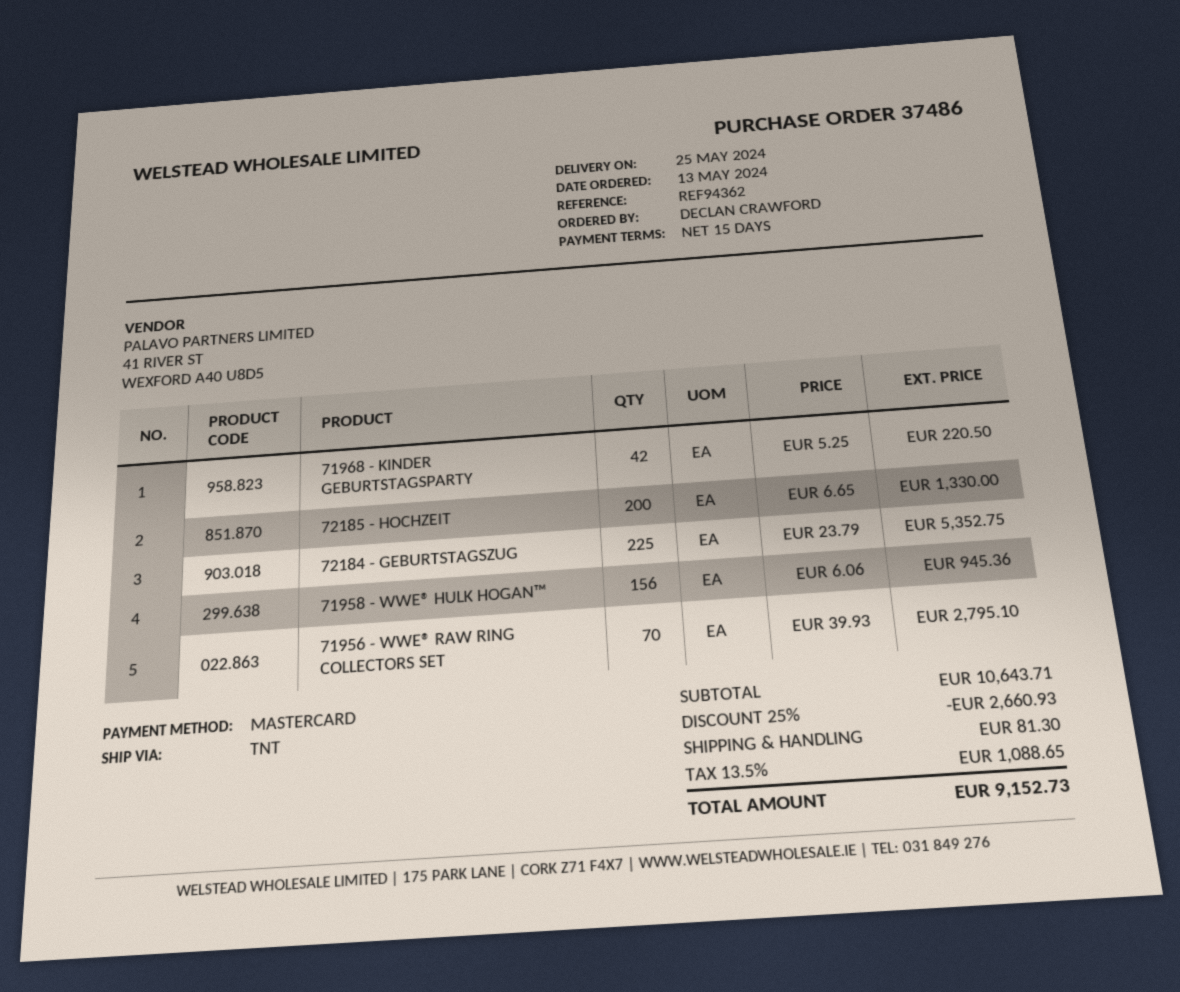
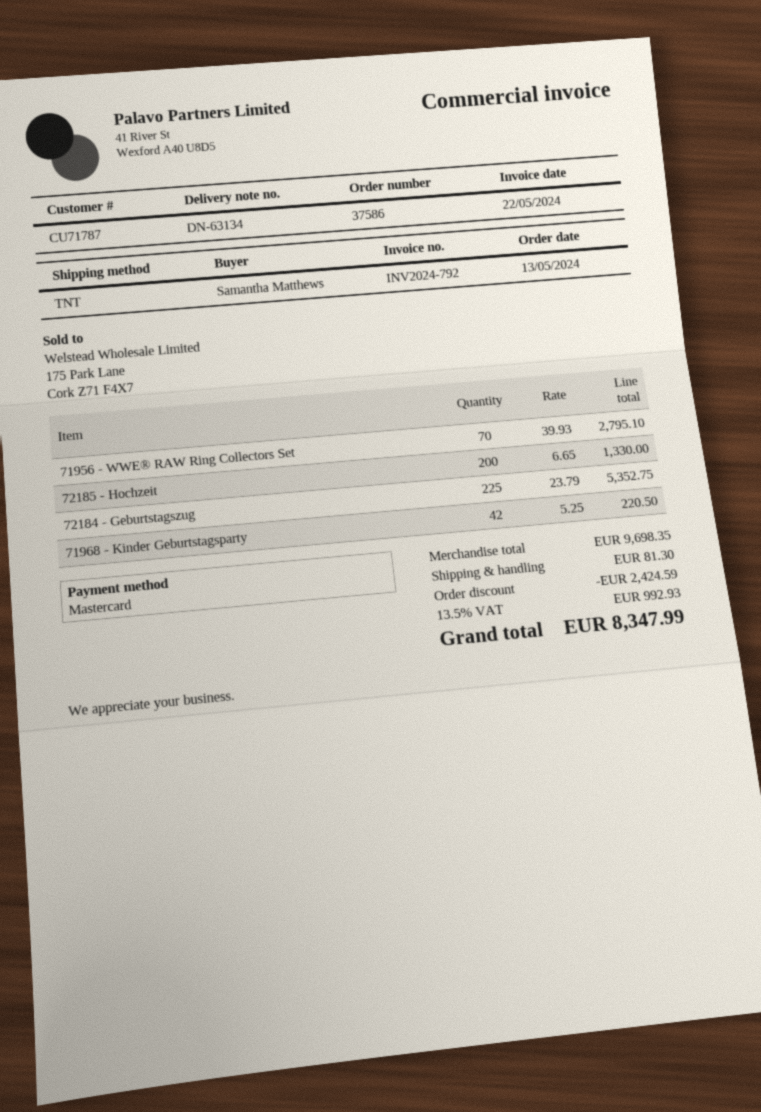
order number: 37486 -> 37586
ordered by: DECLAN CRAWFORD -> Samantha Matthews
71958 - WWE® HULK HOGAN™: 156 x 6.06 = 945.36 -> none
subtotal: 10643.71 -> 9698.35
discount: 2660.93 -> 2424.59
tax: 13.5% = 1088.65 -> 13.5% = 992.93
total: 9152.73 -> 8347.99

